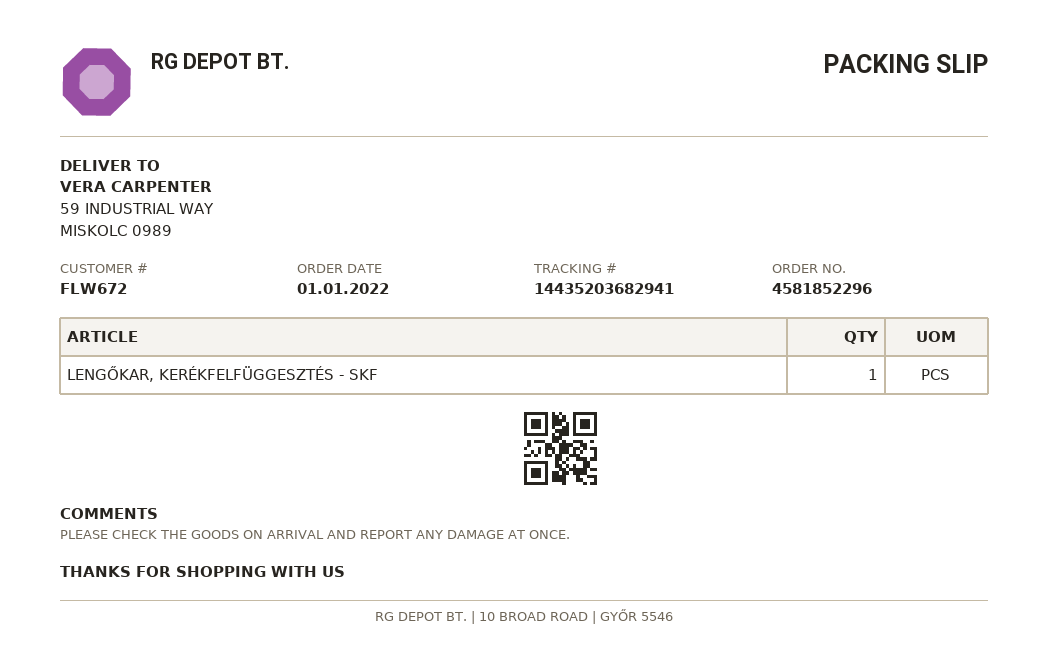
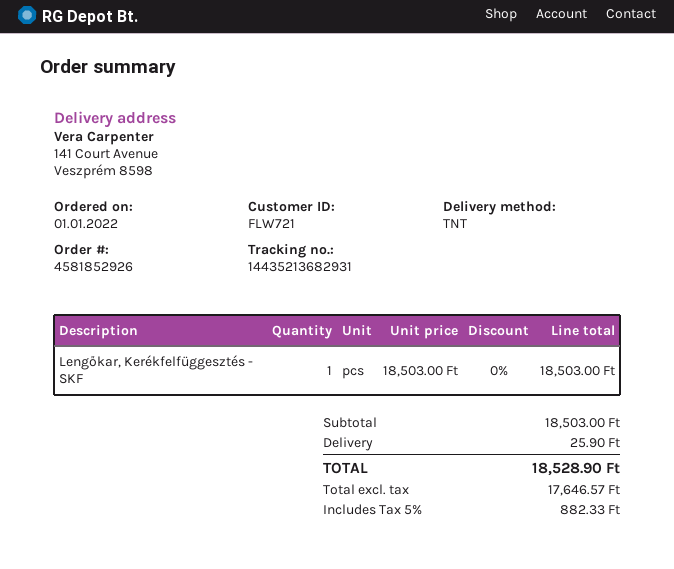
order number: 4581852296 -> 4581852926
customer number: FLW672 -> FLW721
tracking number: 14435203682941 -> 14435213682931
ship to: 59 INDUSTRIAL WAY, MISKOLC 0989 -> 141 Court Avenue, Veszprém 8598

